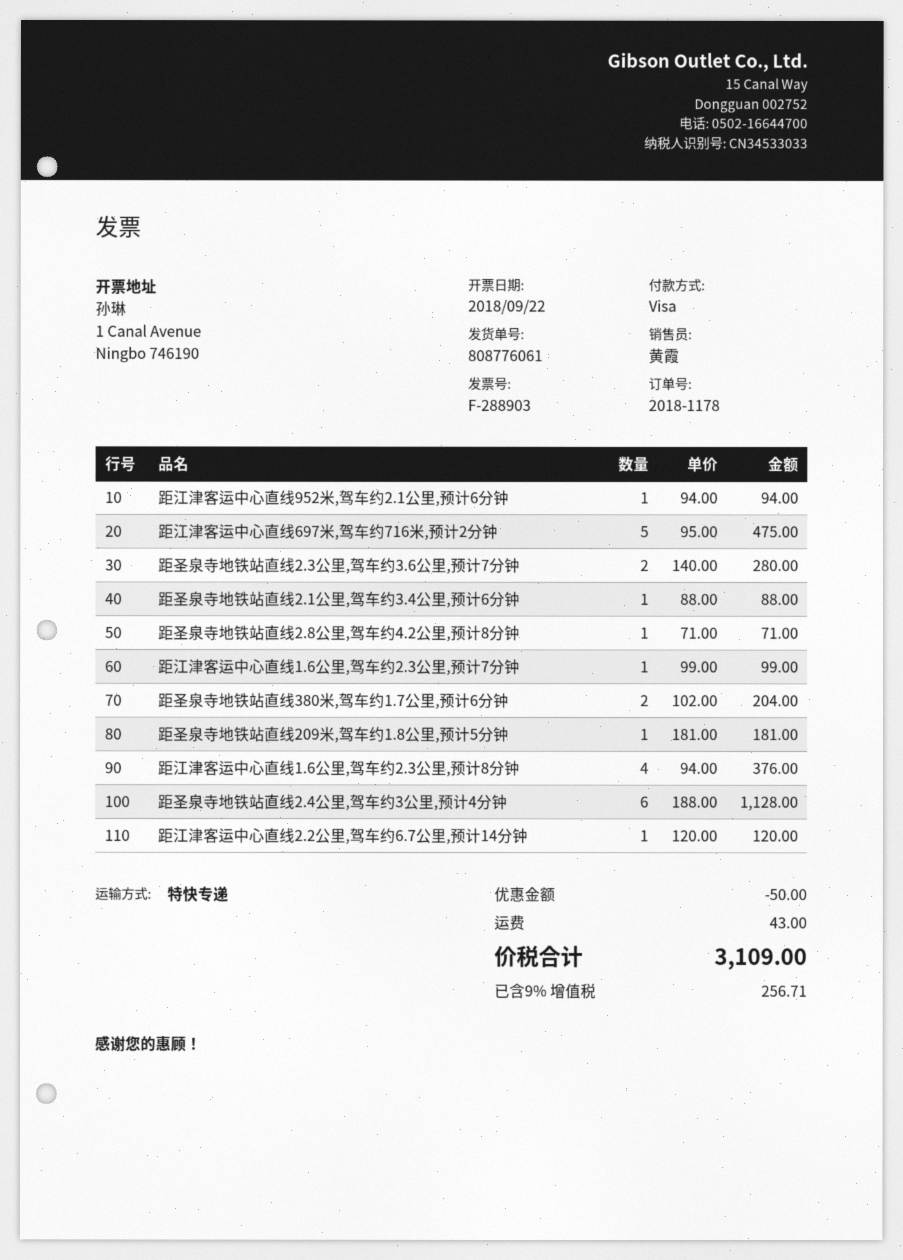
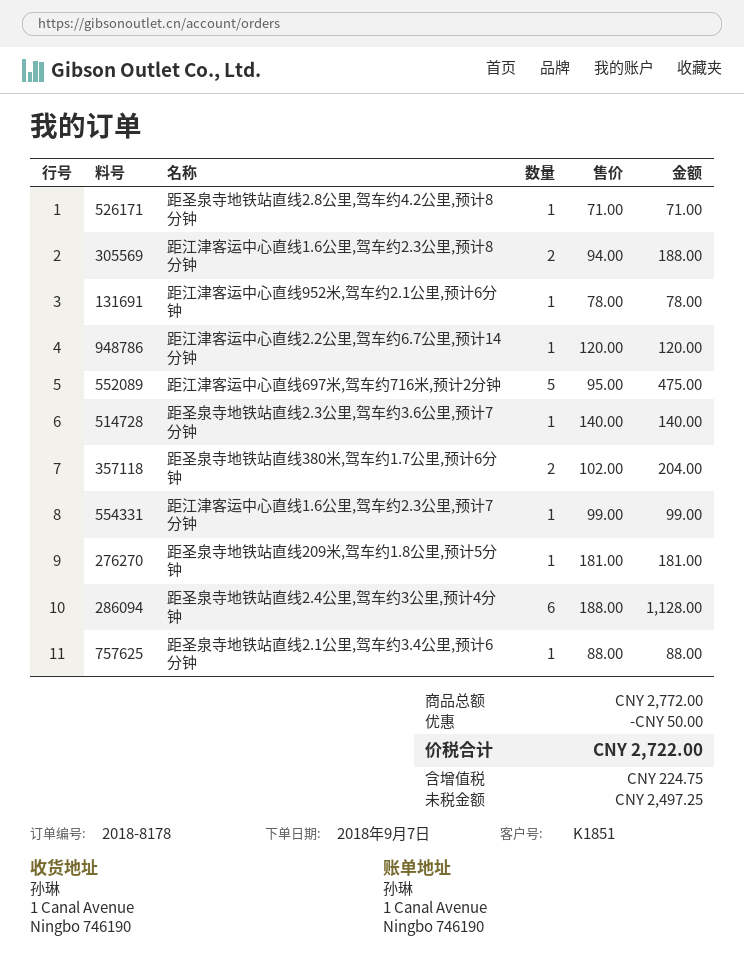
order number: 2018-1178 -> 2018-8178
距江津客运中心直线952米,驾车约2.1公里,预计6分钟: 1 x 94.00 = 94.00 -> 1 x 78.00 = 78.00
距圣泉寺地铁站直线2.3公里,驾车约3.6公里,预计7分钟: 2 x 140.00 = 280.00 -> 1 x 140.00 = 140.00
距江津客运中心直线1.6公里,驾车约2.3公里,预计8分钟: 4 x 94.00 = 376.00 -> 2 x 94.00 = 188.00
shipping: 43.00 -> none
tax: 256.71 -> 224.75
total: 3109.00 -> 2722.00

